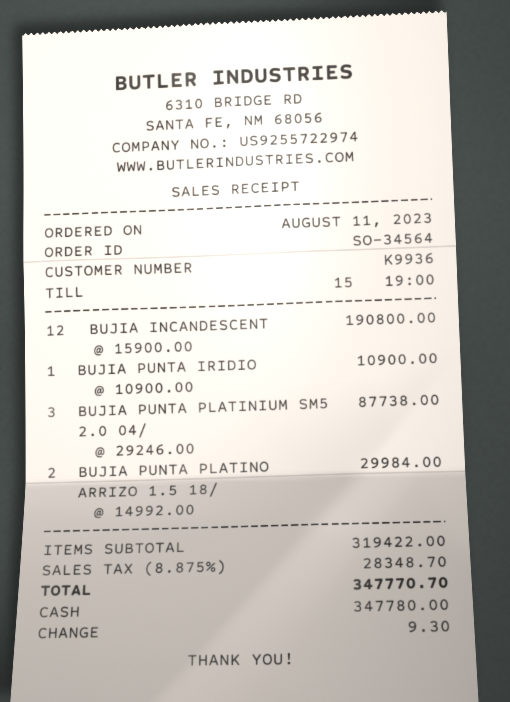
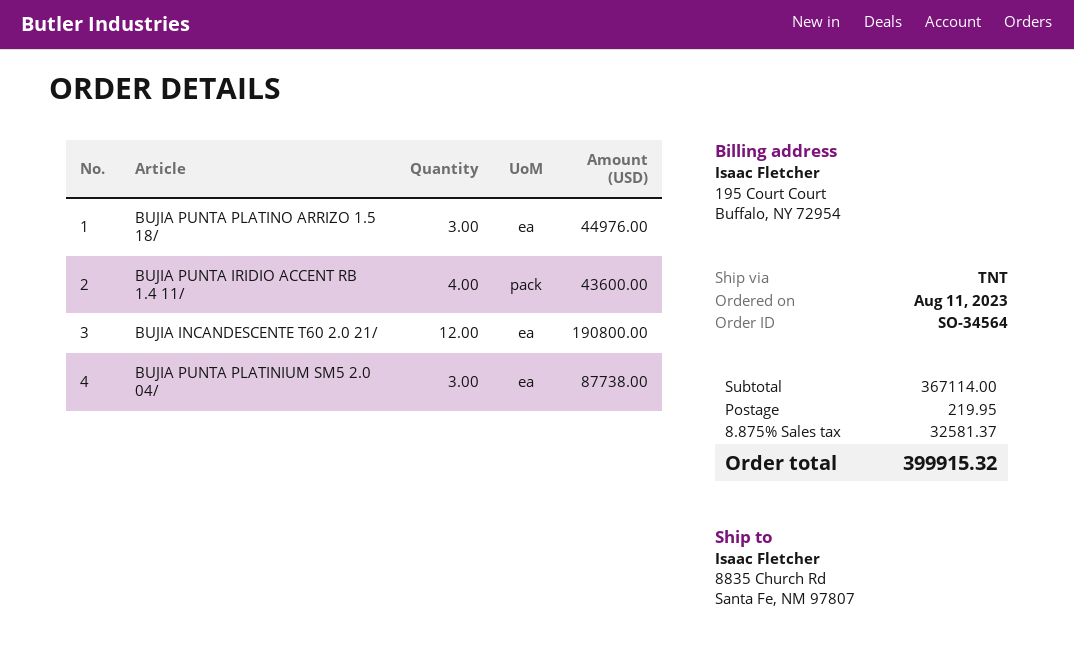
BUJIA PUNTA IRIDIO: 1 for 10900.00 -> 4 for 43600.00
BUJIA PUNTA PLATINO ARRIZO 1.5 18/: 2 for 29984.00 -> 3 for 44976.00
subtotal: 319422.00 -> 367114.00
shipping: none -> 219.95
tax: 8.875% = 28348.70 -> 8.875% = 32581.37
total: 347770.70 -> 399915.32

